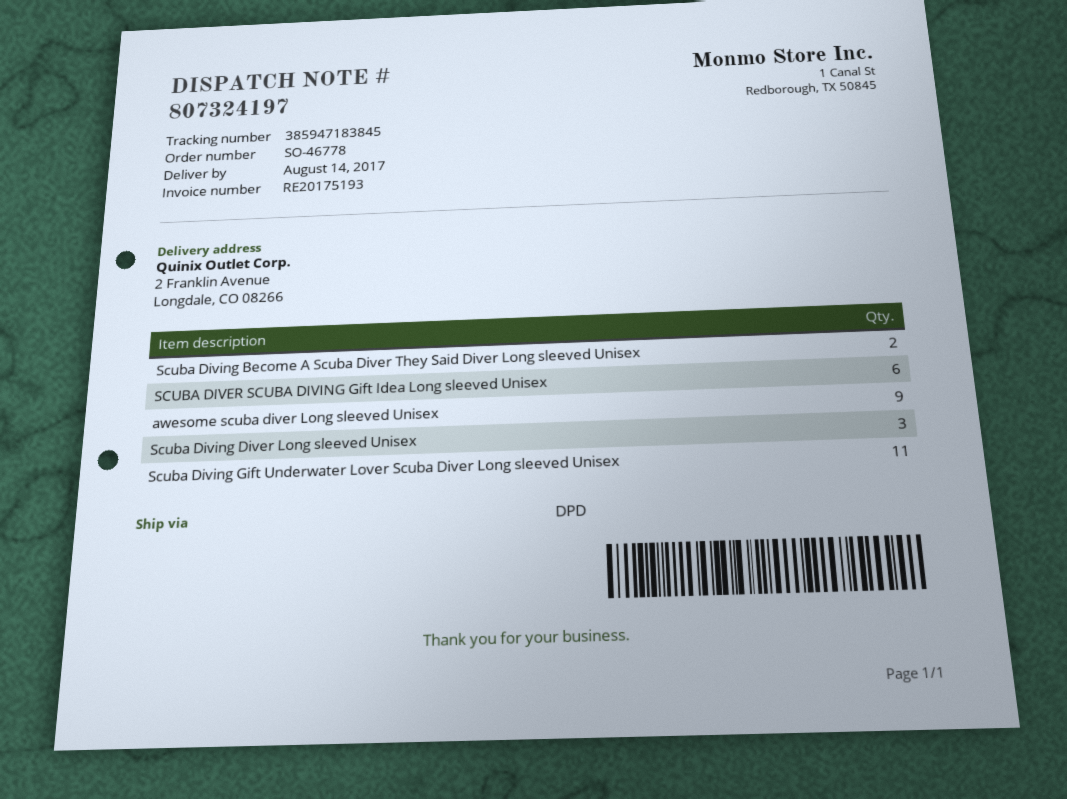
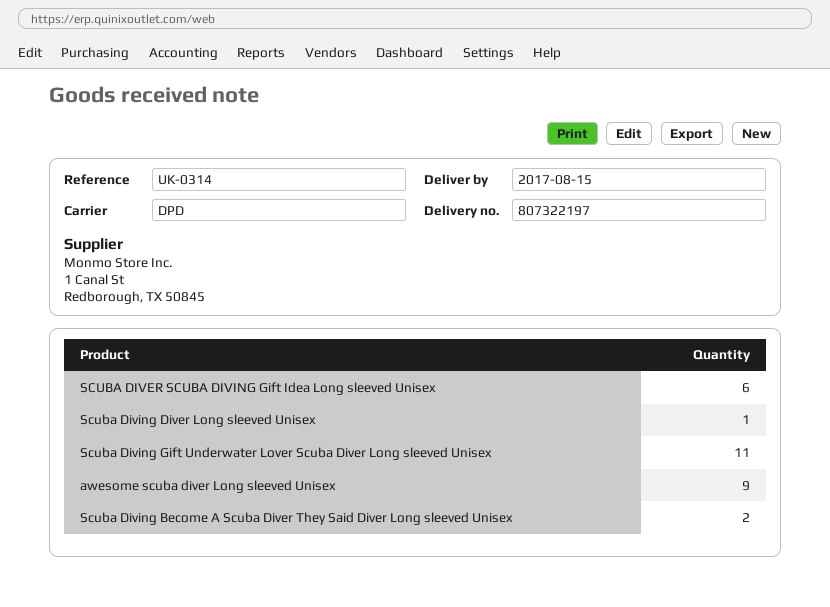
delivery note number: 807324197 -> 807322197
delivery date: 2017-08-14 -> 2017-08-15
Scuba Diving Diver Long sleeved Unisex: 3 -> 1

